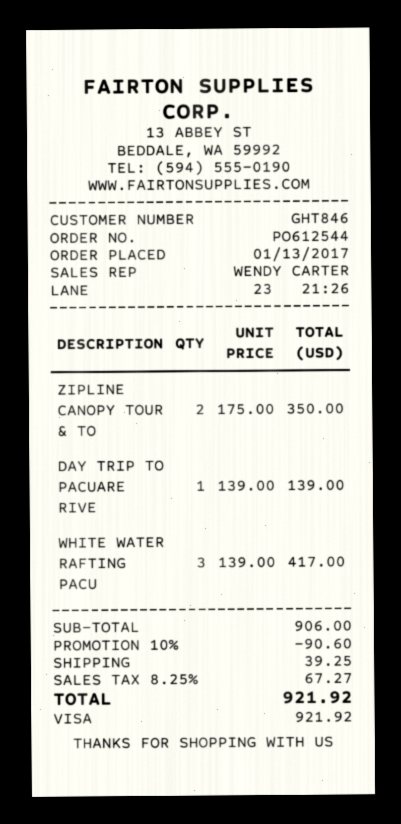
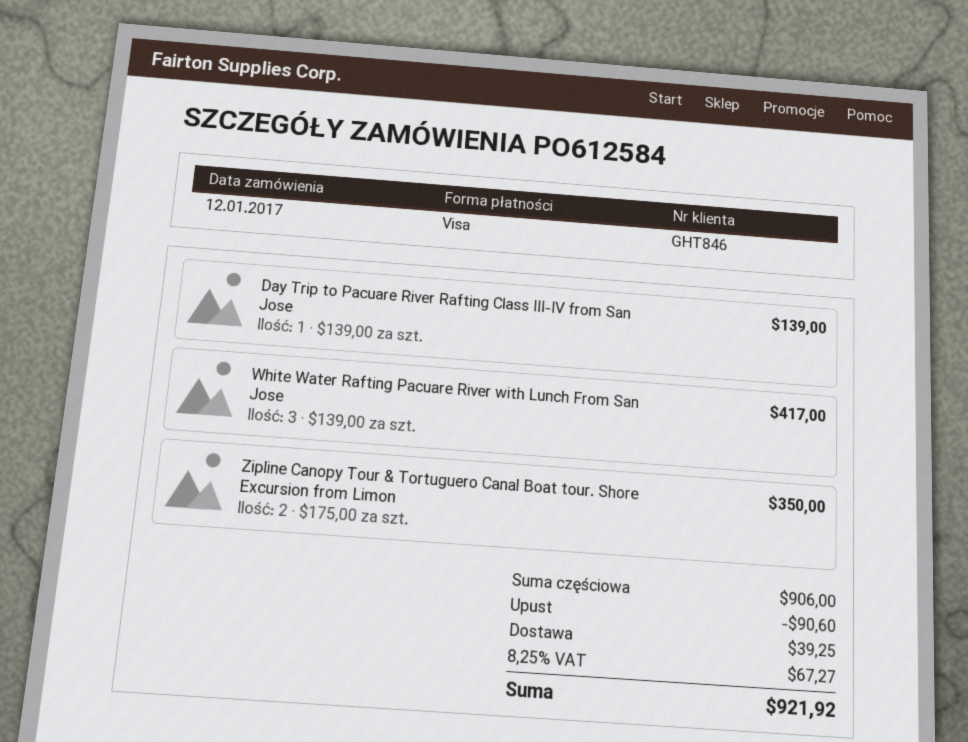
order number: PO612544 -> PO612584
order date: 2017-01-13 -> 2017-01-12

